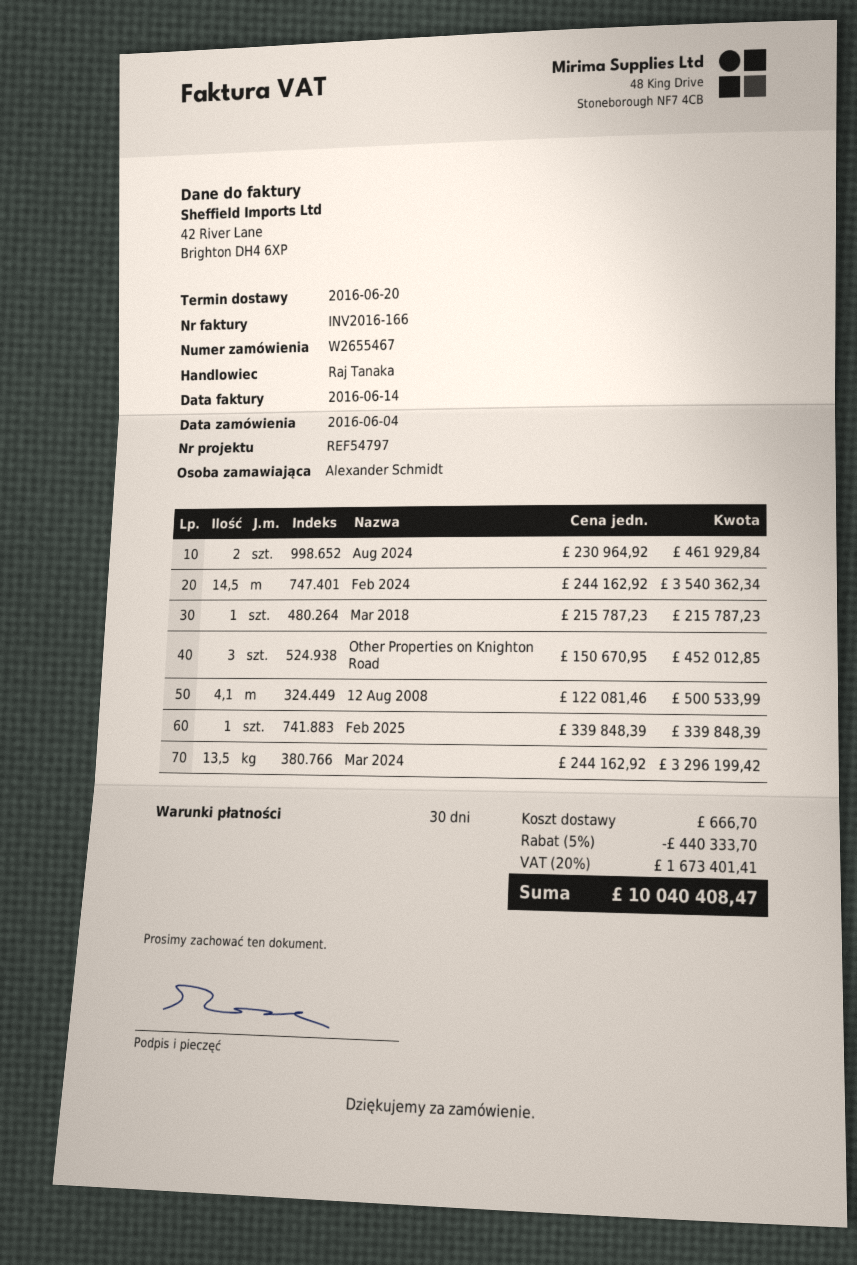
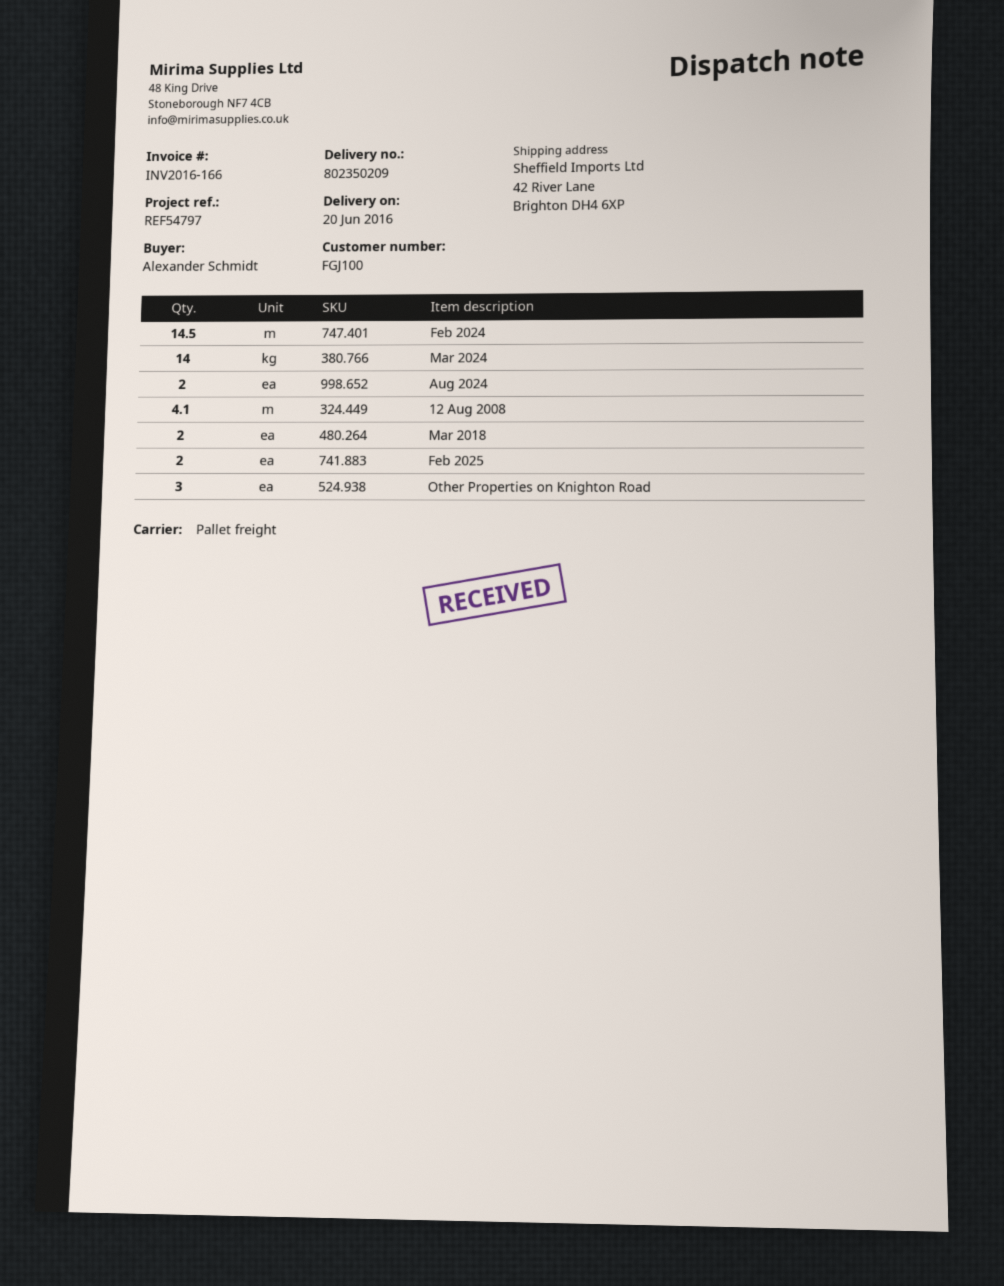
Mar 2018: 1 -> 2
Feb 2025: 1 -> 2
Mar 2024: 13.5 -> 14

